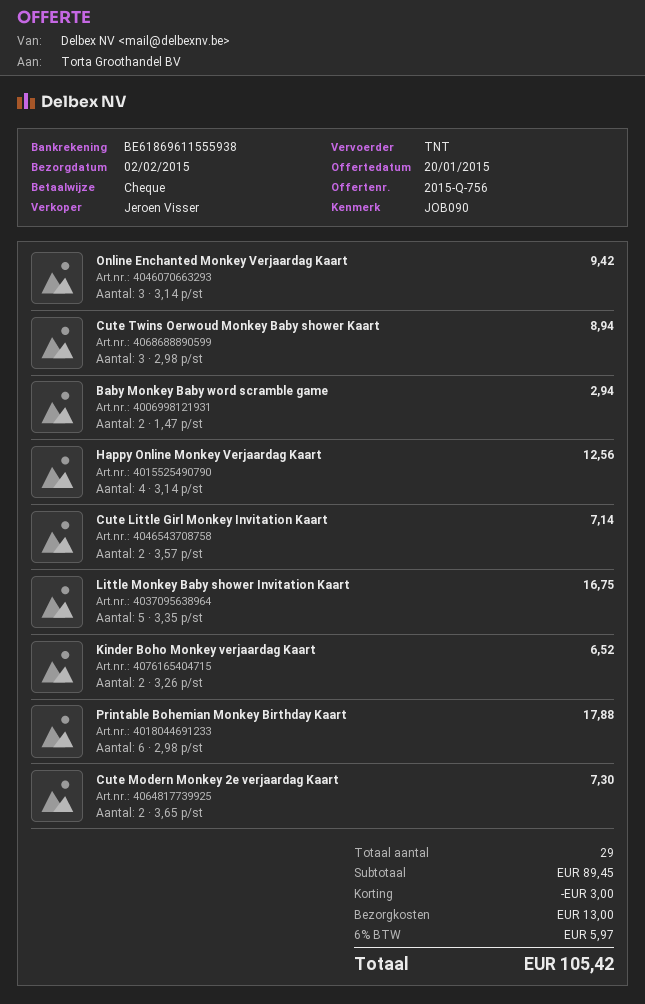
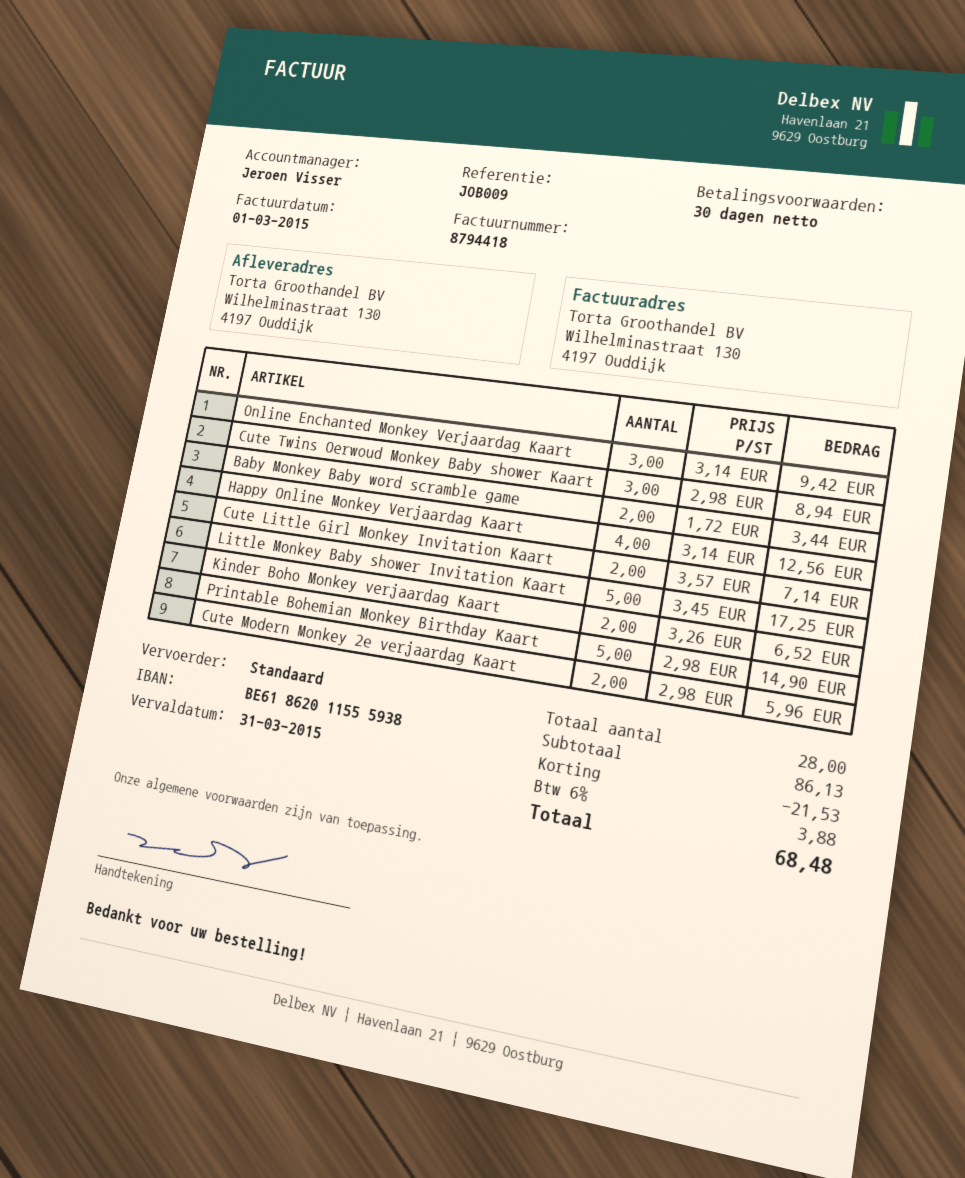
reference: JOB090 -> JOB009
bank account: BE61869611555938 -> BE61862011555938
shipping method: TNT -> standard
Baby Monkey Baby word scramble game: 2 x 1.47 = 2.94 -> 2 x 1.72 = 3.44
Little Monkey Baby shower Invitation Kaart: 5 x 3.35 = 16.75 -> 5 x 3.45 = 17.25
Printable Bohemian Monkey Birthday Kaart: 6 x 2.98 = 17.88 -> 5 x 2.98 = 14.90
Cute Modern Monkey 2e verjaardag Kaart: 2 x 3.65 = 7.30 -> 2 x 2.98 = 5.96
total quantity: 29 -> 28
subtotal: 89.45 -> 86.13
discount: 3.00 -> 21.53
shipping: 13.00 -> none
tax: 6% = 5.97 -> 6% = 3.88
total: 105.42 -> 68.48

